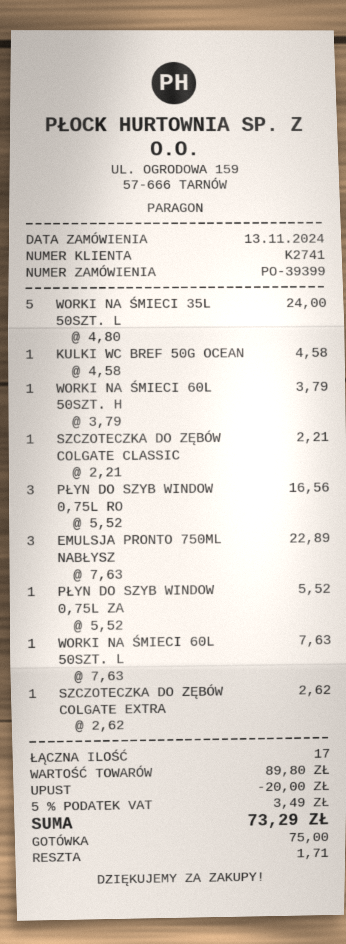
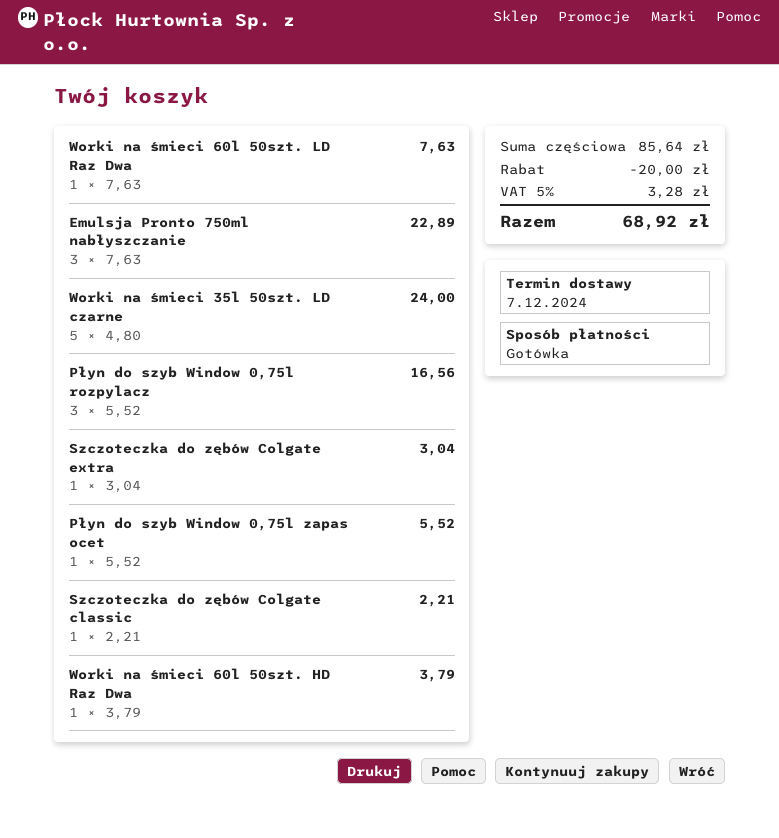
KULKI WC BREF 50G OCEAN: 1 x 4.58 = 4.58 -> none
SZCZOTECZKA DO ZĘBÓW COLGATE EXTRA: 1 x 2.62 = 2.62 -> 1 x 3.04 = 3.04
subtotal: 89.80 -> 85.64
tax: 5% = 3.49 -> 5% = 3.28
total: 73.29 -> 68.92

